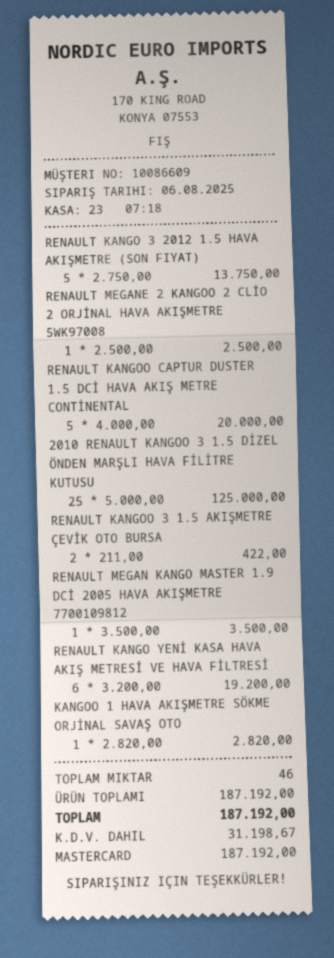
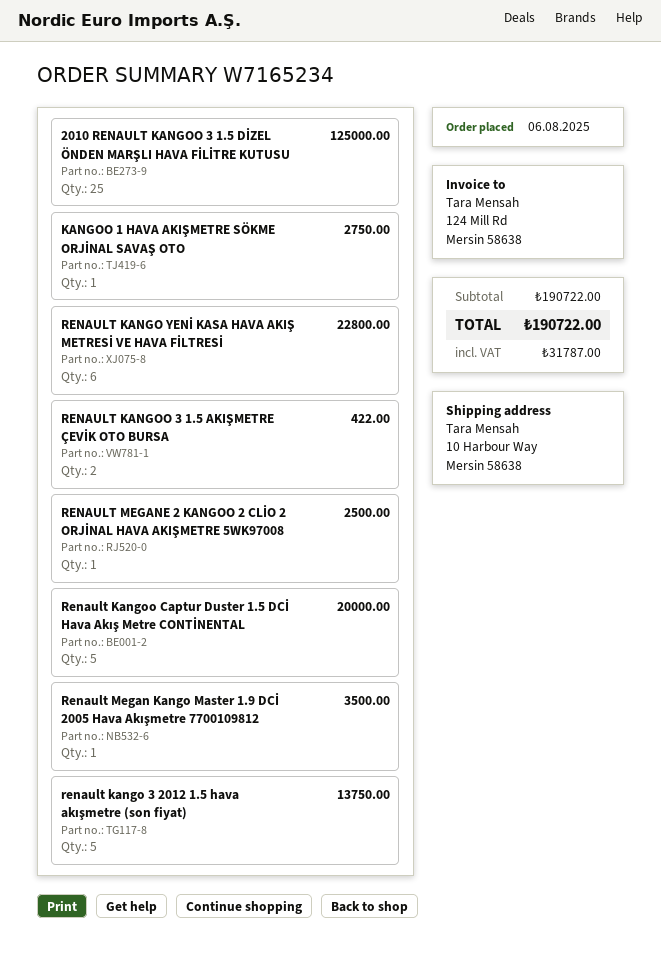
RENAULT KANGO YENİ KASA HAVA AKIŞ METRESİ VE HAVA FİLTRESİ: 6 for 19200.00 -> 6 for 22800.00
KANGOO 1 HAVA AKIŞMETRE SÖKME ORJİNAL SAVAŞ OTO: 1 for 2820.00 -> 1 for 2750.00
subtotal: 187192.00 -> 190722.00
tax: 31198.67 -> 31787.00
total: 187192.00 -> 190722.00

